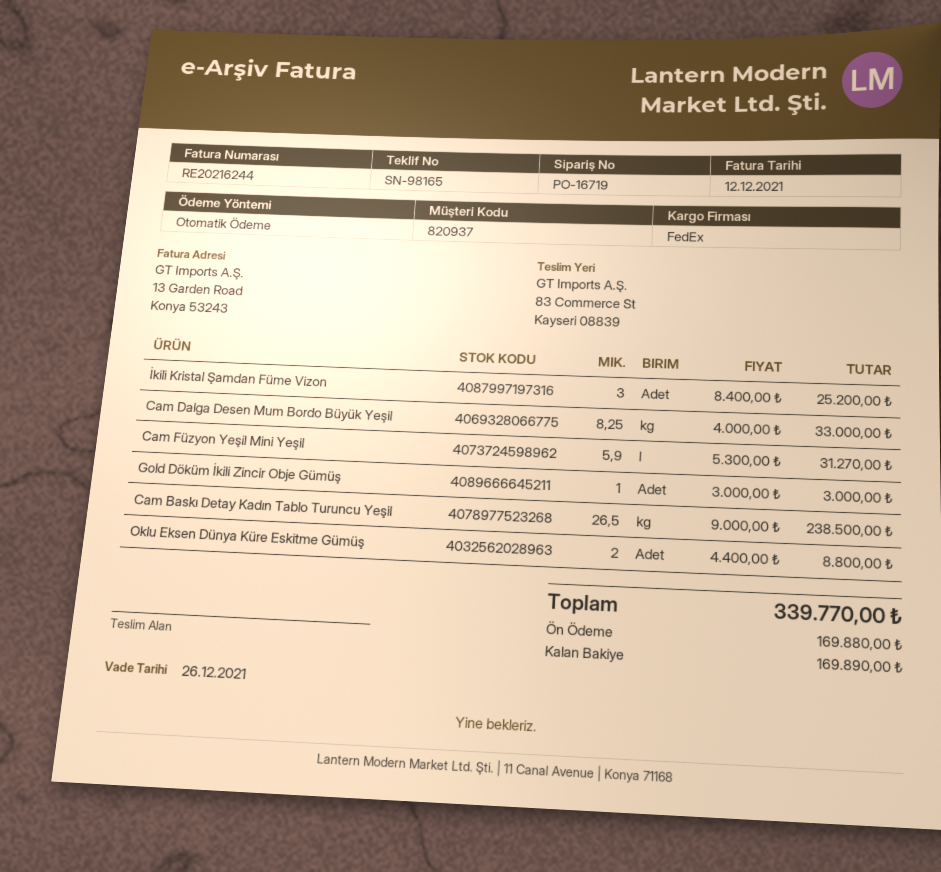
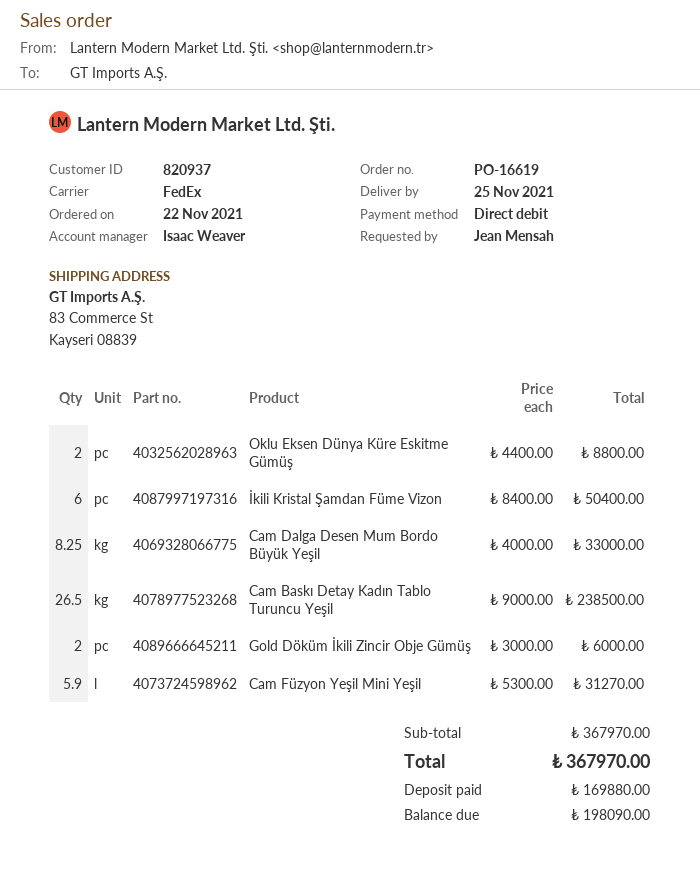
order number: PO-16719 -> PO-16619
İkili Kristal Şamdan Füme Vizon: 3 x 8400.00 = 25200.00 -> 6 x 8400.00 = 50400.00
Gold Döküm İkili Zincir Obje Gümüş: 1 x 3000.00 = 3000.00 -> 2 x 3000.00 = 6000.00
total: 339770.00 -> 367970.00
balance: 169890.00 -> 198090.00

